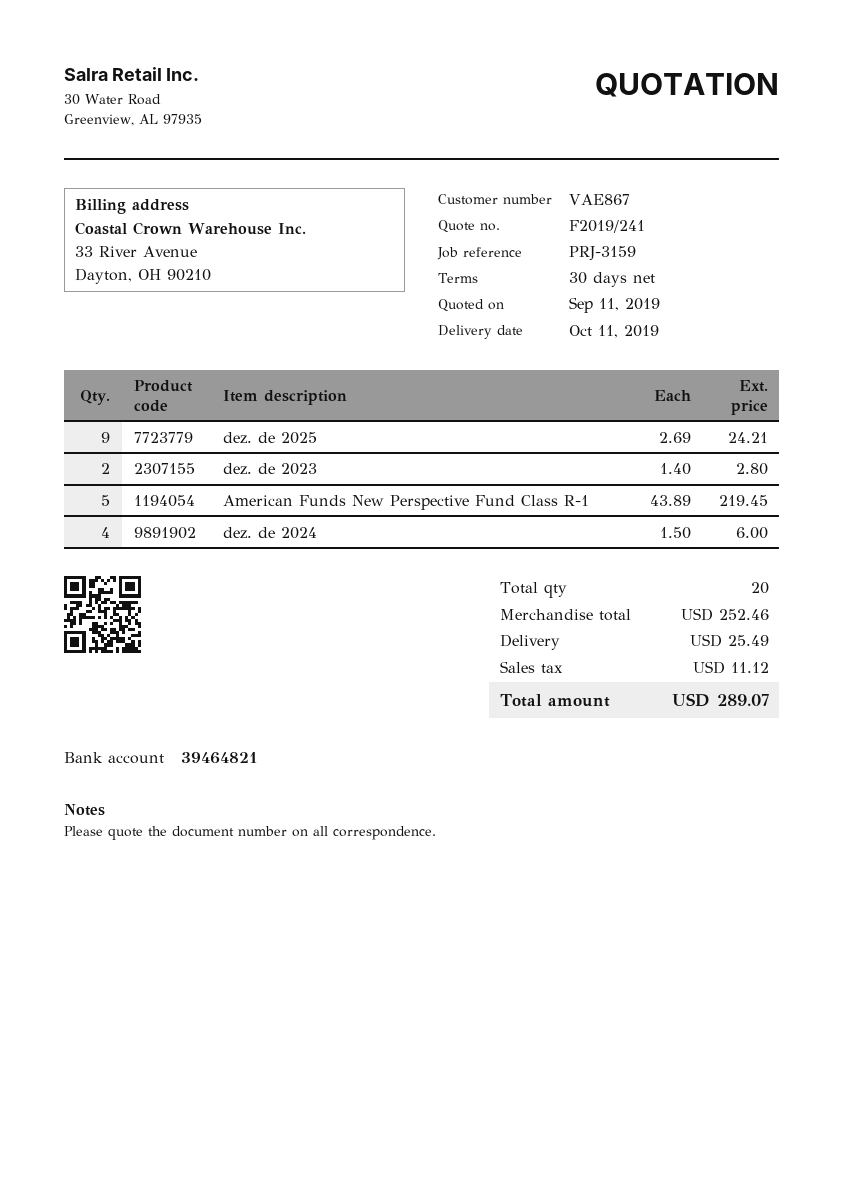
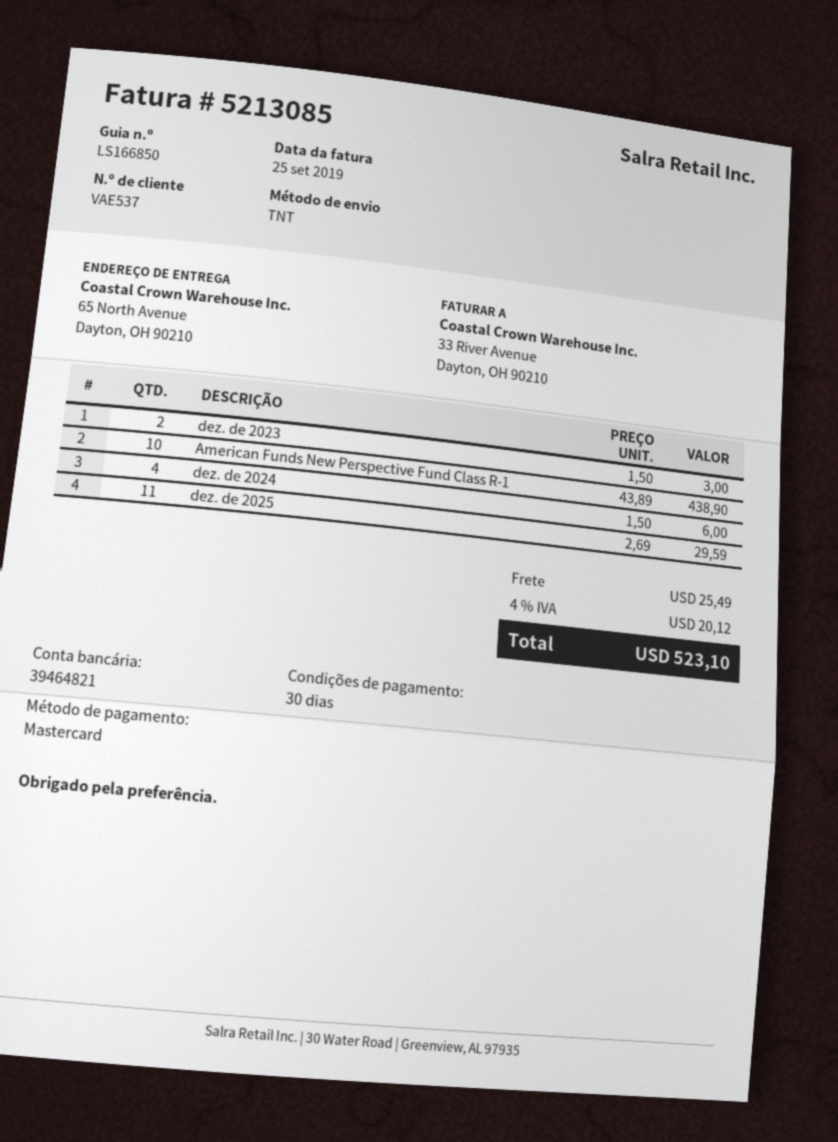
customer number: VAE867 -> VAE537
dez. de 2025: 9 x 2.69 = 24.21 -> 11 x 2.69 = 29.59
dez. de 2023: 2 x 1.40 = 2.80 -> 2 x 1.50 = 3.00
American Funds New Perspective Fund Class R-1: 5 x 43.89 = 219.45 -> 10 x 43.89 = 438.90
tax: 11.12 -> 20.12
total: 289.07 -> 523.10

